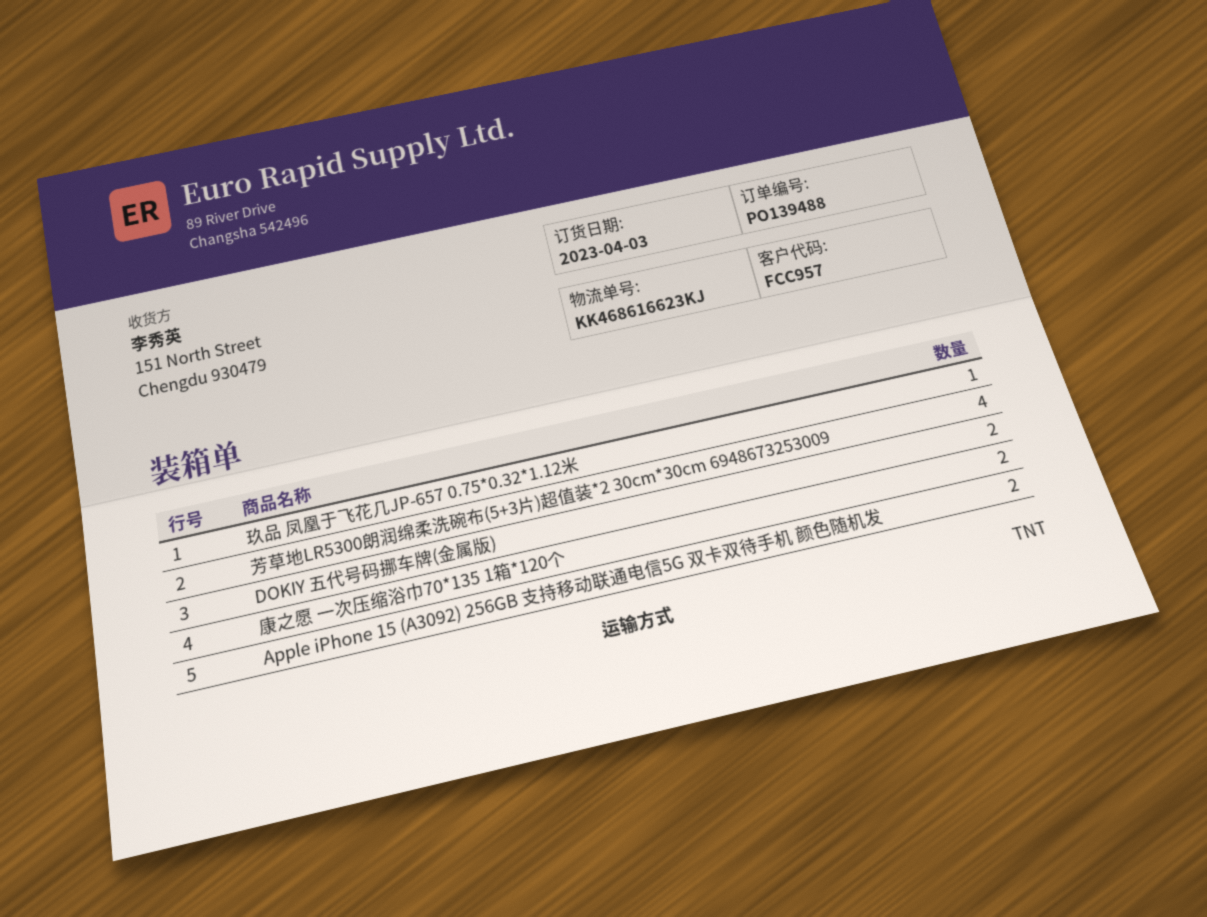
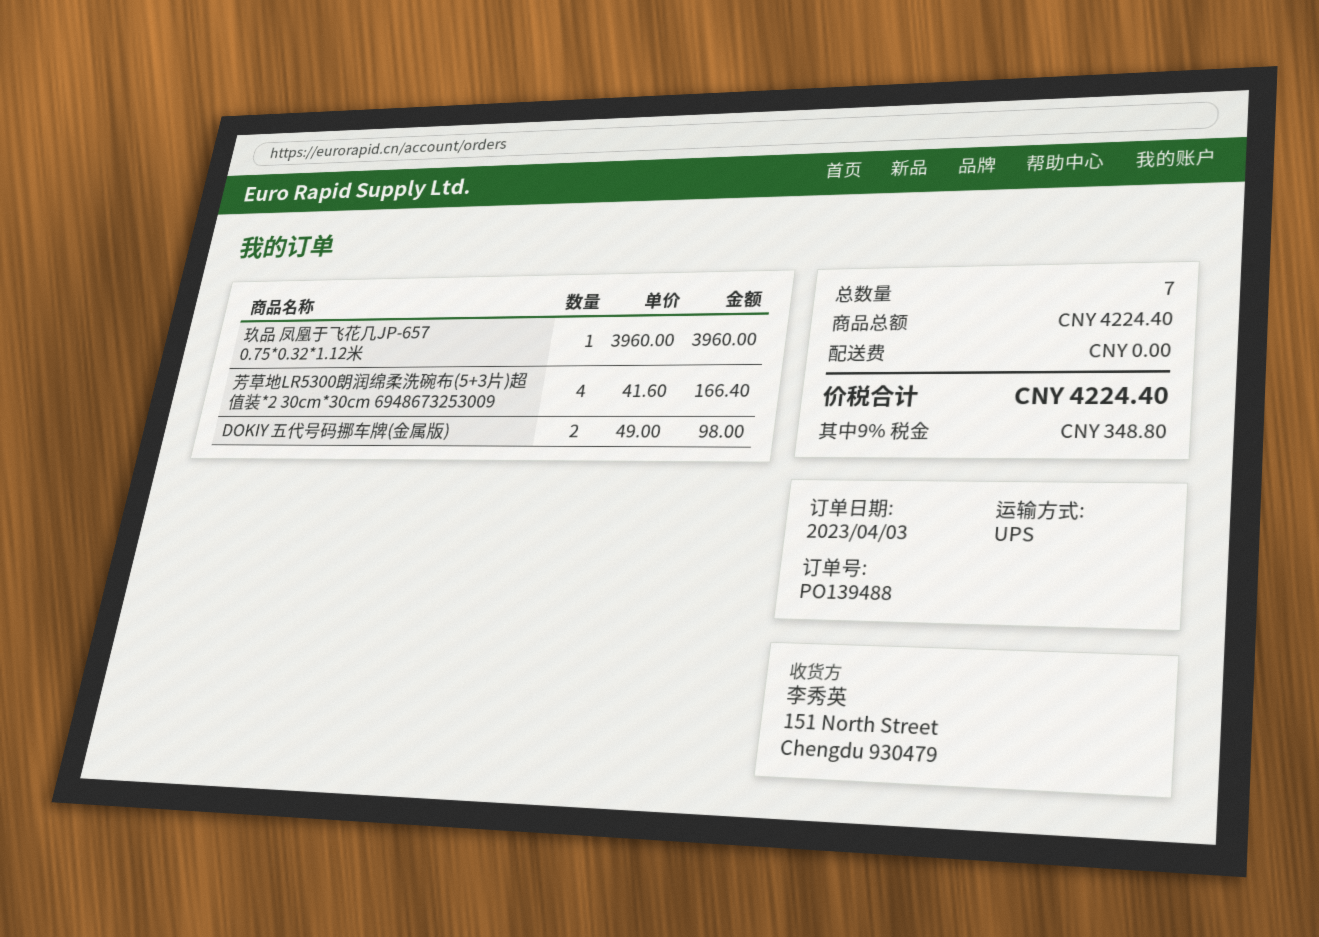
shipping method: TNT -> UPS
康之愿 一次压缩浴巾70*135 1箱*120个: 2 -> none
Apple iPhone 15 (A3092) 256GB 支持移动联通电信5G 双卡双待手机 颜色随机发: 2 -> none

